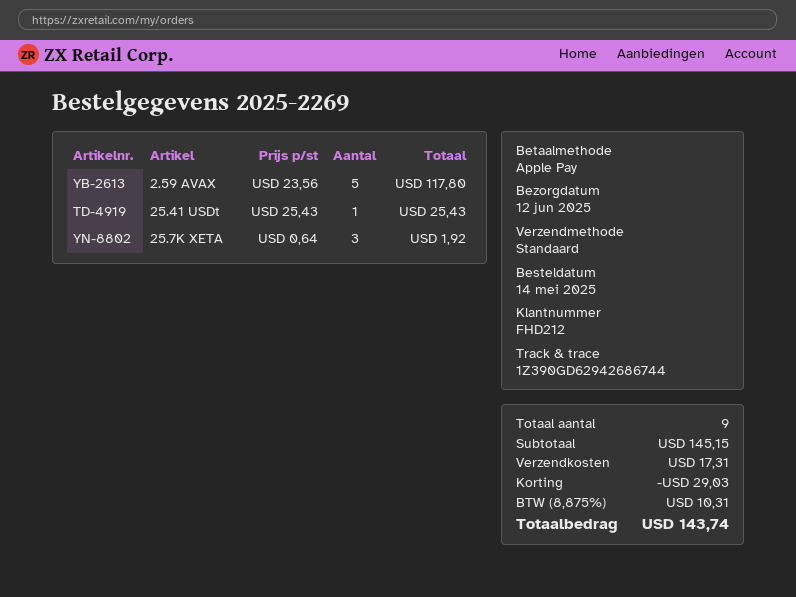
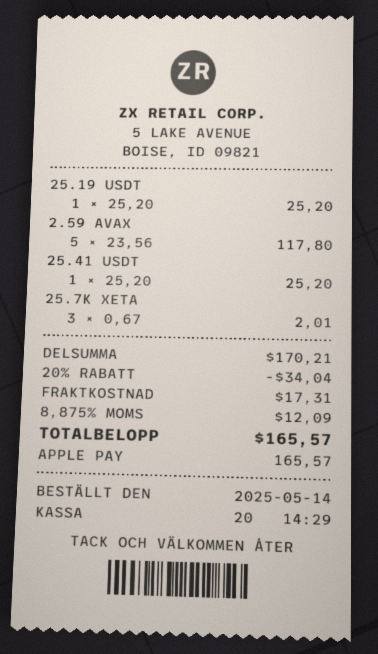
25.41 USDt: 1 x 25.43 = 25.43 -> 1 x 25.20 = 25.20
25.7K XETA: 3 x 0.64 = 1.92 -> 3 x 0.67 = 2.01
25.19 USDT: none -> 1 x 25.20 = 25.20
subtotal: 145.15 -> 170.21
discount: 29.03 -> 34.04
tax: 8.875% = 10.31 -> 8.875% = 12.09
total: 143.74 -> 165.57

